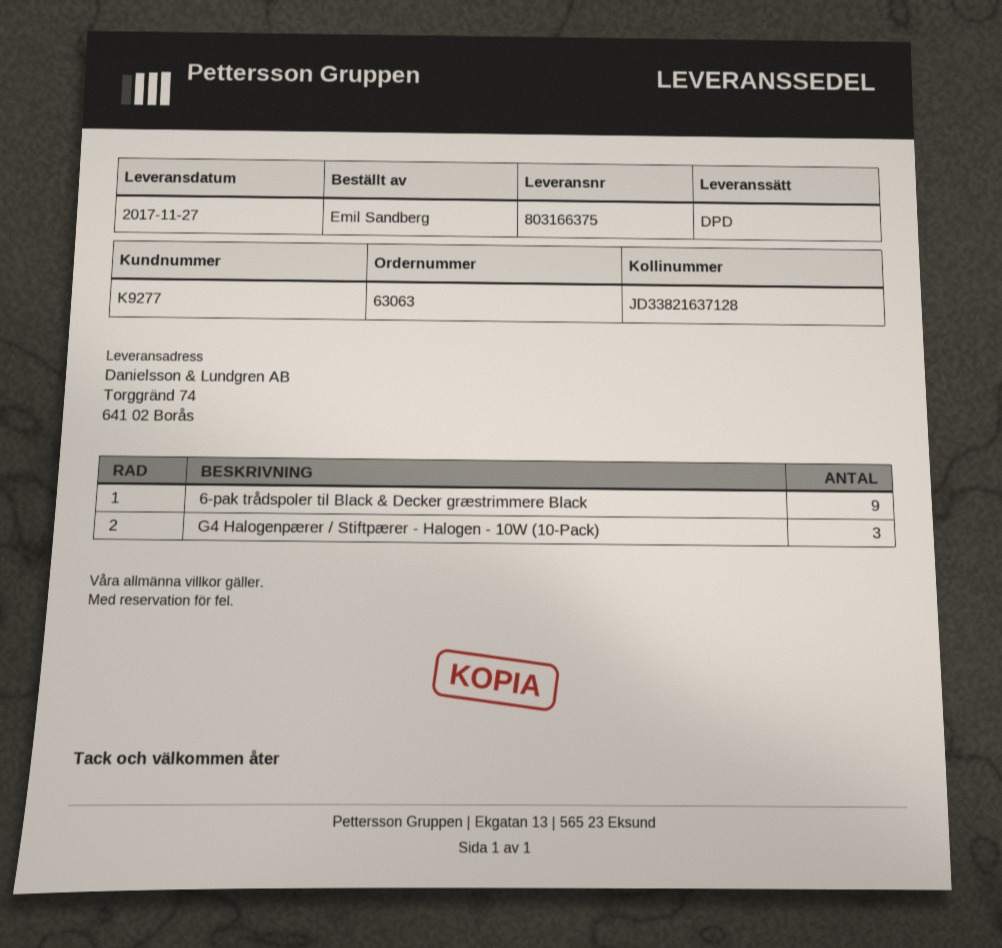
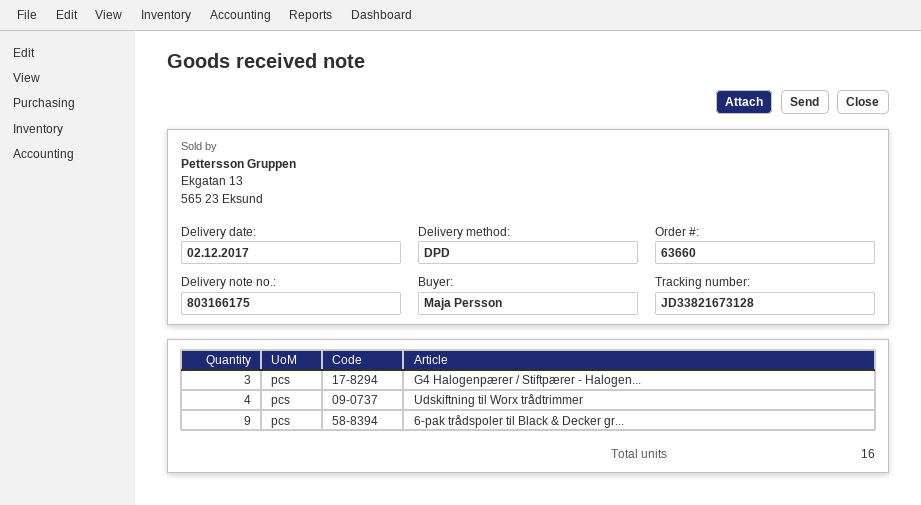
order number: 63063 -> 63660
delivery note number: 803166375 -> 803166175
delivery date: 2017-11-27 -> 2017-12-02
ordered by: Emil Sandberg -> Maja Persson
tracking number: JD33821637128 -> JD33821673128
Udskiftning til Worx trådtrimmer: none -> 4

